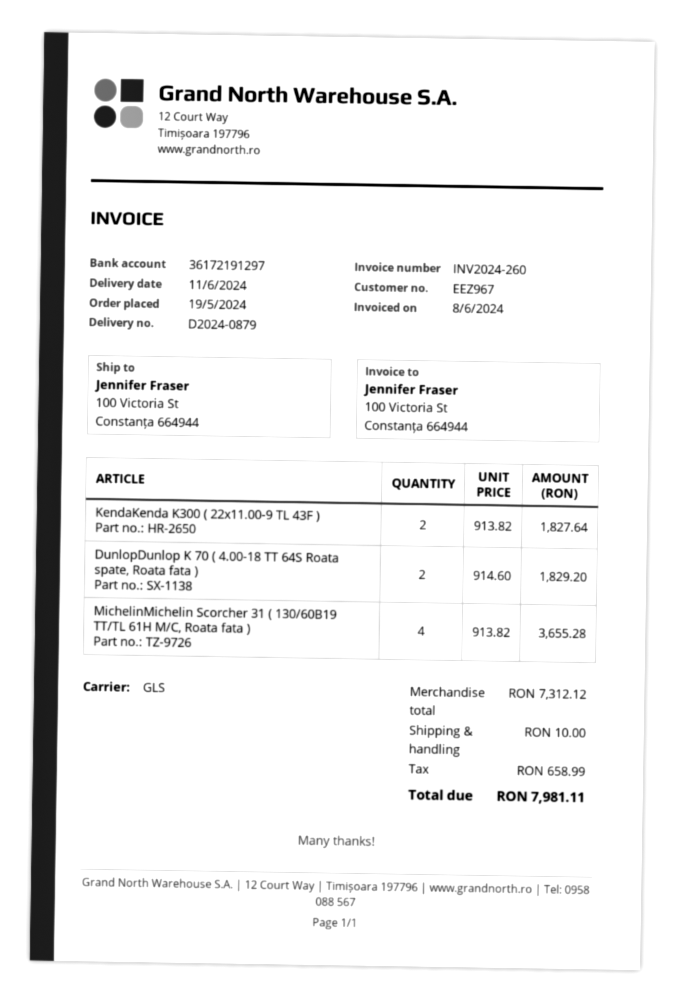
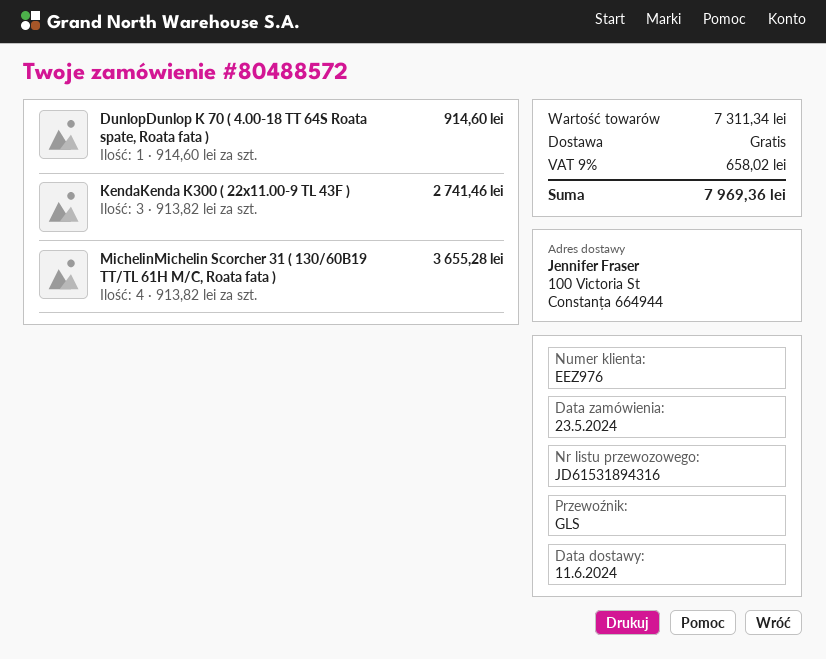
order date: 2024-05-19 -> 2024-05-23
customer number: EEZ967 -> EEZ976
KendaKenda K300 ( 22x11.00-9 TL 43F ): 2 x 913.82 = 1827.64 -> 3 x 913.82 = 2741.46
DunlopDunlop K 70 ( 4.00-18 TT 64S Roata spate, Roata fata ): 2 x 914.60 = 1829.20 -> 1 x 914.60 = 914.60
subtotal: 7312.12 -> 7311.34
shipping: 10.00 -> 0.00
tax: 658.99 -> 658.02
total: 7981.11 -> 7969.36

